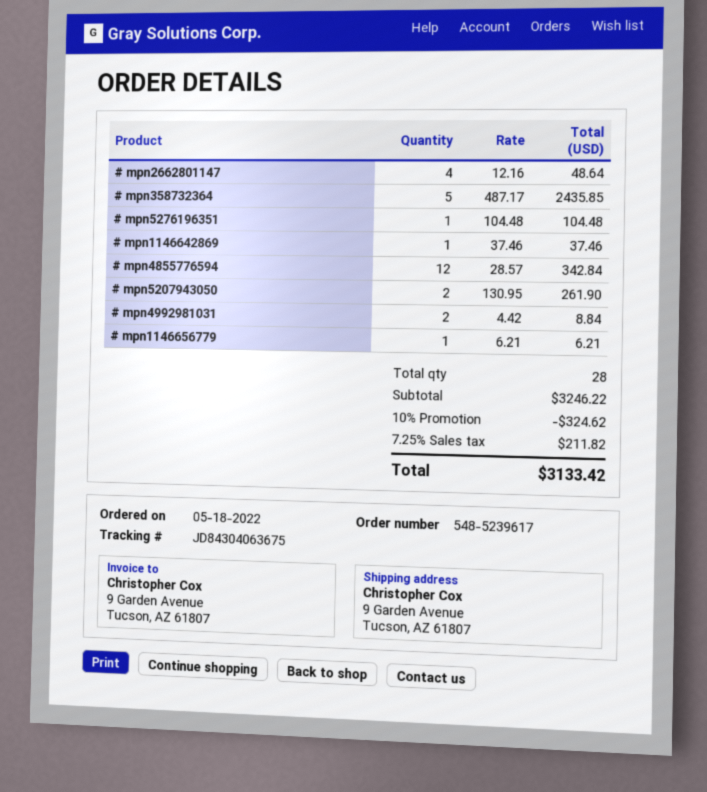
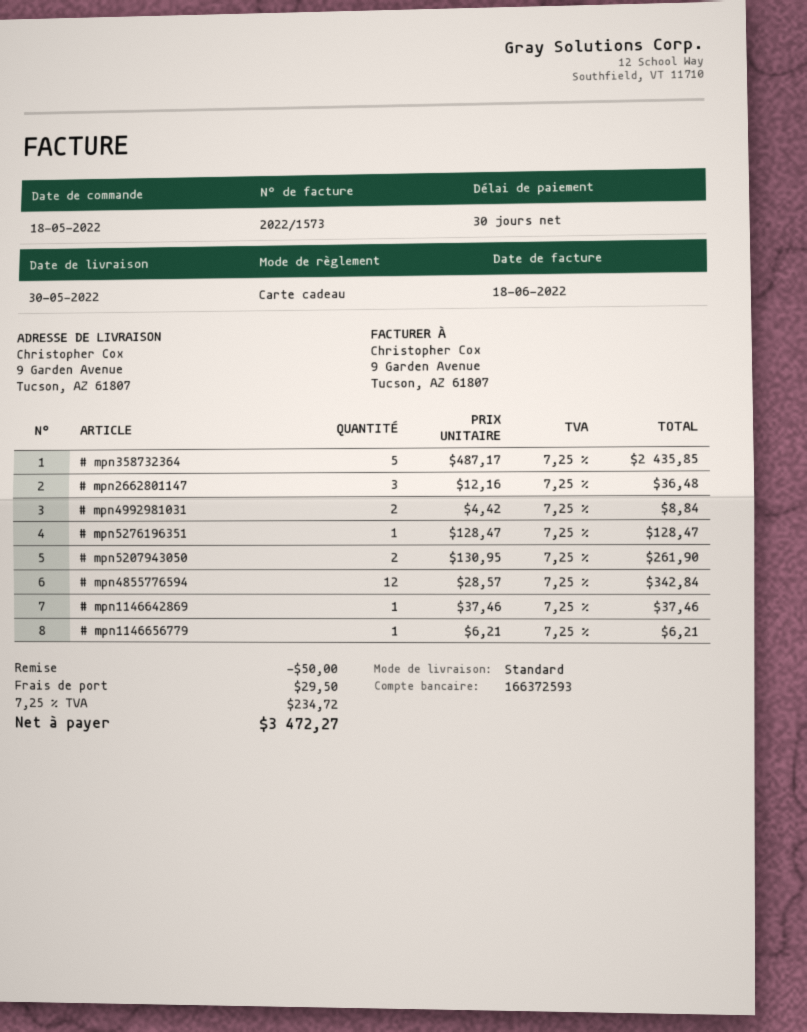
# mpn2662801147: 4 x 12.16 = 48.64 -> 3 x 12.16 = 36.48
# mpn5276196351: 1 x 104.48 = 104.48 -> 1 x 128.47 = 128.47
discount: 324.62 -> 50.00
shipping: none -> 29.50
tax: 7.25% = 211.82 -> 7.25% = 234.72
total: 3133.42 -> 3472.27

